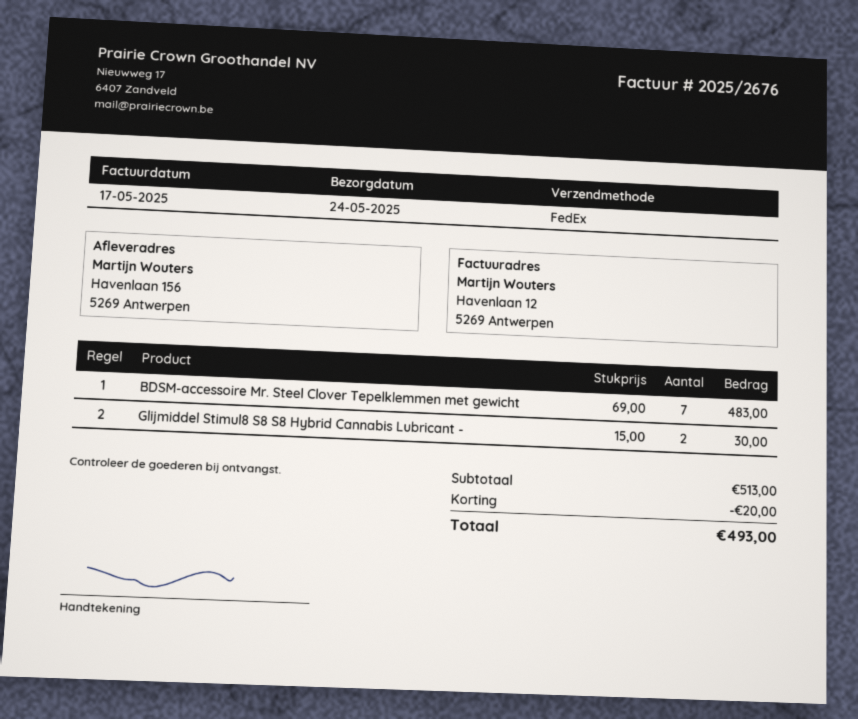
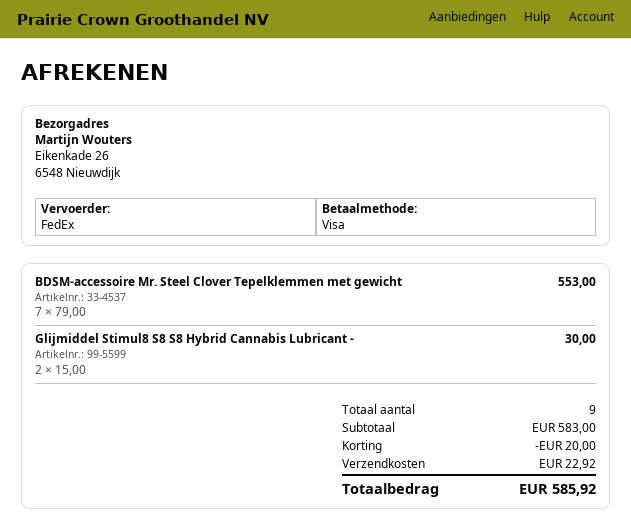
ship to: Havenlaan 156, 5269 Antwerpen -> Eikenkade 26, 6548 Nieuwdijk
BDSM-accessoire Mr. Steel Clover Tepelklemmen met gewicht: 7 x 69.00 = 483.00 -> 7 x 79.00 = 553.00
subtotal: 513.00 -> 583.00
shipping: none -> 22.92
total: 493.00 -> 585.92

